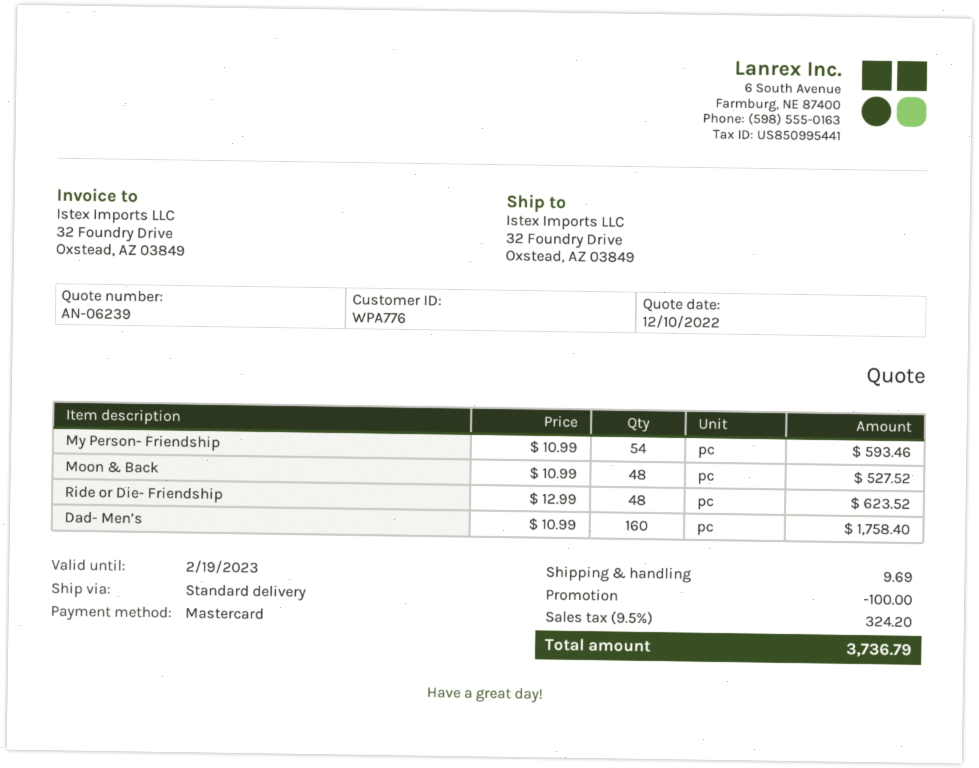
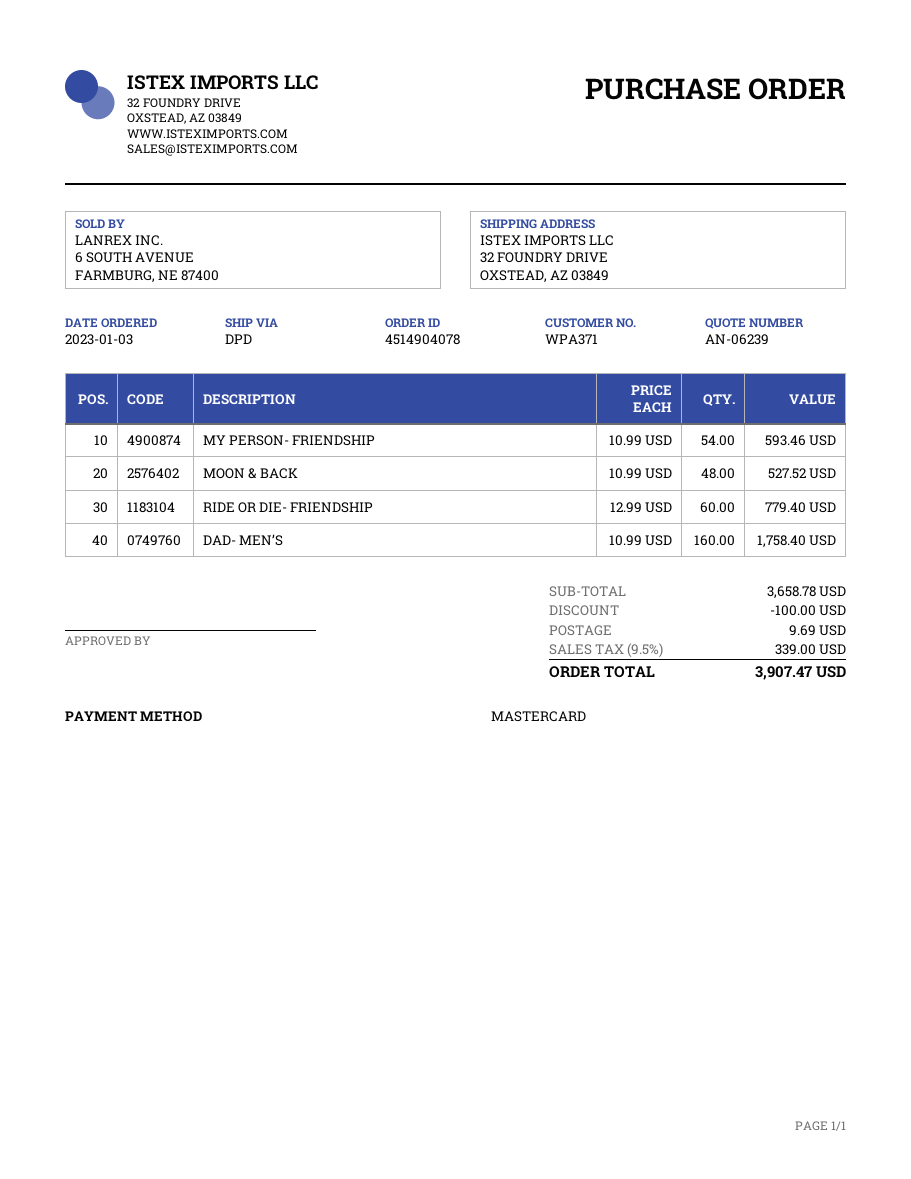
customer number: WPA776 -> WPA371
shipping method: standard -> DPD
Ride or Die- Friendship: 48 x 12.99 = 623.52 -> 60 x 12.99 = 779.40
tax: 9.5% = 324.20 -> 9.5% = 339.00
total: 3736.79 -> 3907.47

